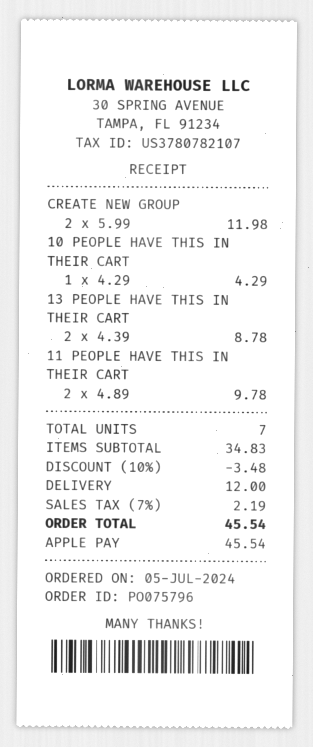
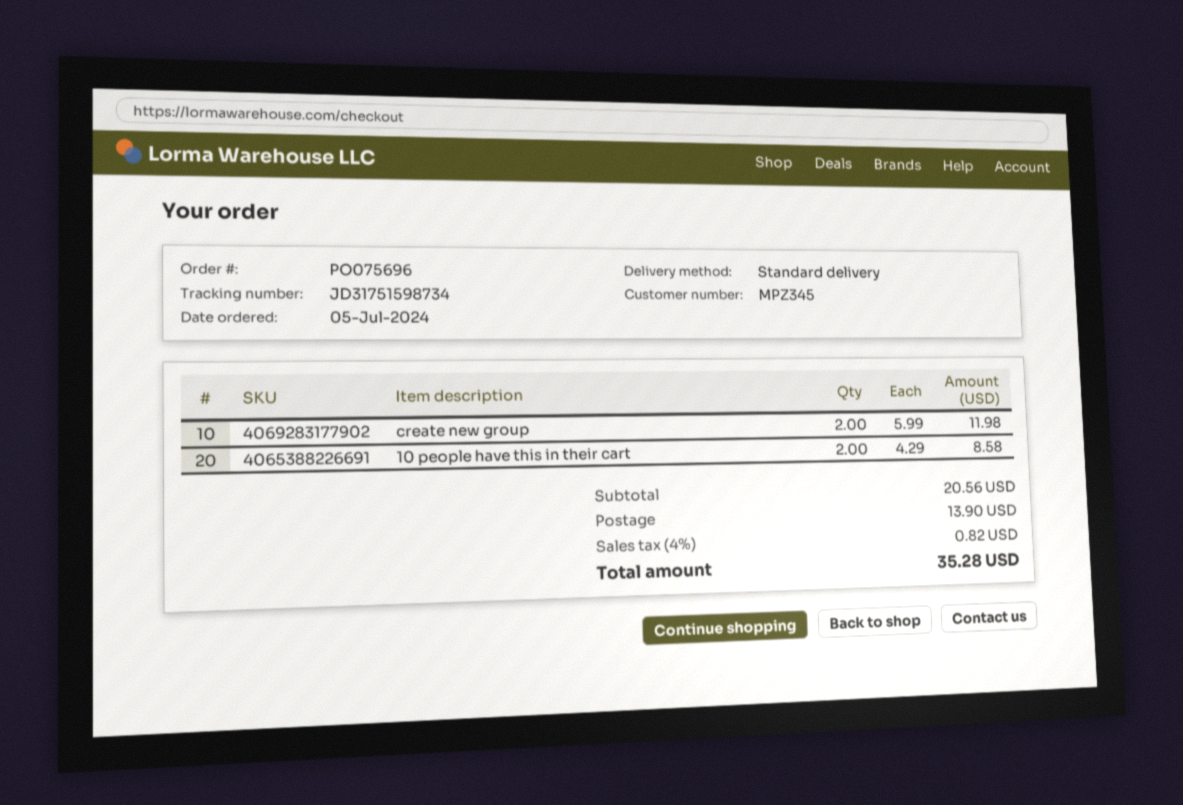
order number: PO075796 -> PO075696
10 PEOPLE HAVE THIS IN THEIR CART: 1 x 4.29 = 4.29 -> 2 x 4.29 = 8.58
13 PEOPLE HAVE THIS IN THEIR CART: 2 x 4.39 = 8.78 -> none
11 PEOPLE HAVE THIS IN THEIR CART: 2 x 4.89 = 9.78 -> none
subtotal: 34.83 -> 20.56
discount: 10% = 3.48 -> none
shipping: 12.00 -> 13.90
tax: 7% = 2.19 -> 4% = 0.82
total: 45.54 -> 35.28

